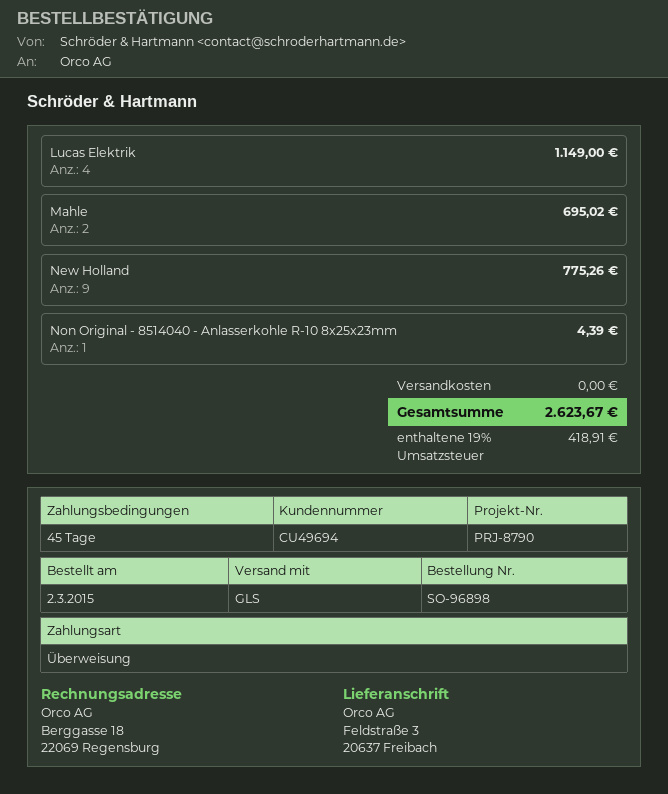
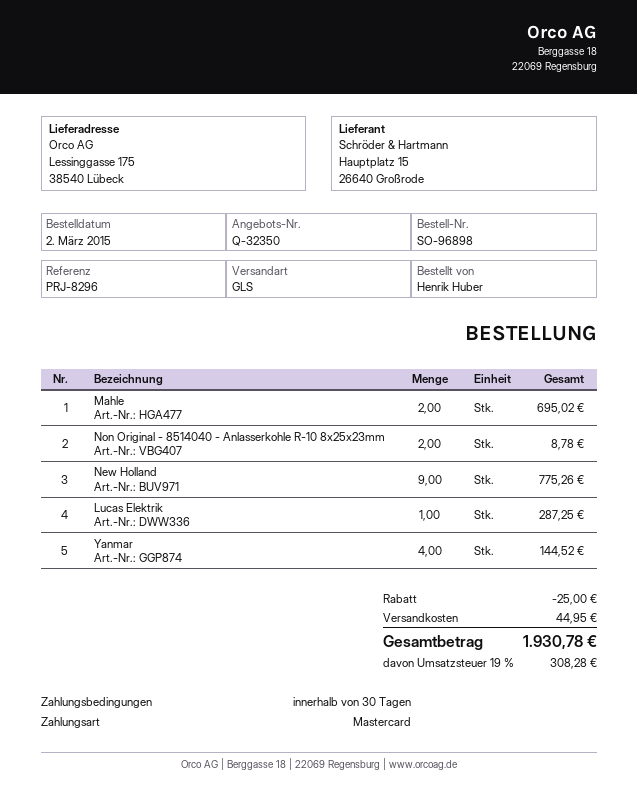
payment terms: 45 days -> 30 days
reference: PRJ-8790 -> PRJ-8296
payment method: bank transfer -> Mastercard
ship to: Feldstraße 3, 20637 Freibach -> Lessinggasse 175, 38540 Lübeck
Lucas Elektrik: 4 for 1149.00 -> 1 for 287.25
Non Original - 8514040 - Anlasserkohle R-10 8x25x23mm: 1 for 4.39 -> 2 for 8.78
Yanmar: none -> 4 for 144.52
discount: none -> 25.00
shipping: 0.00 -> 44.95
tax: 19% = 418.91 -> 19% = 308.28
total: 2623.67 -> 1930.78

